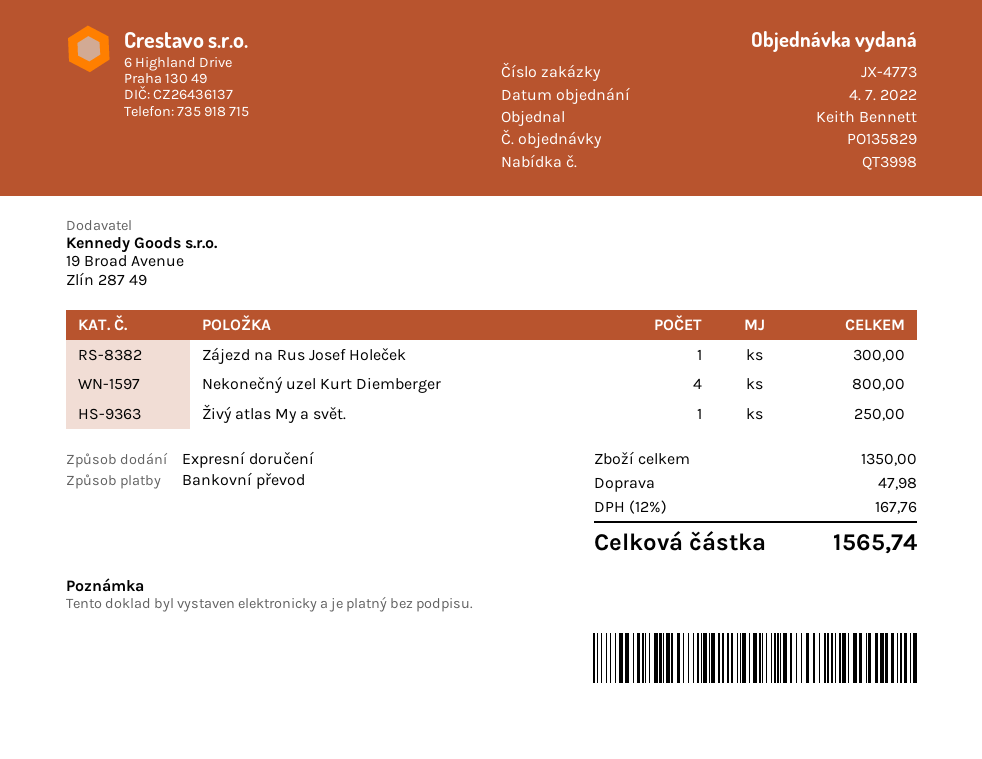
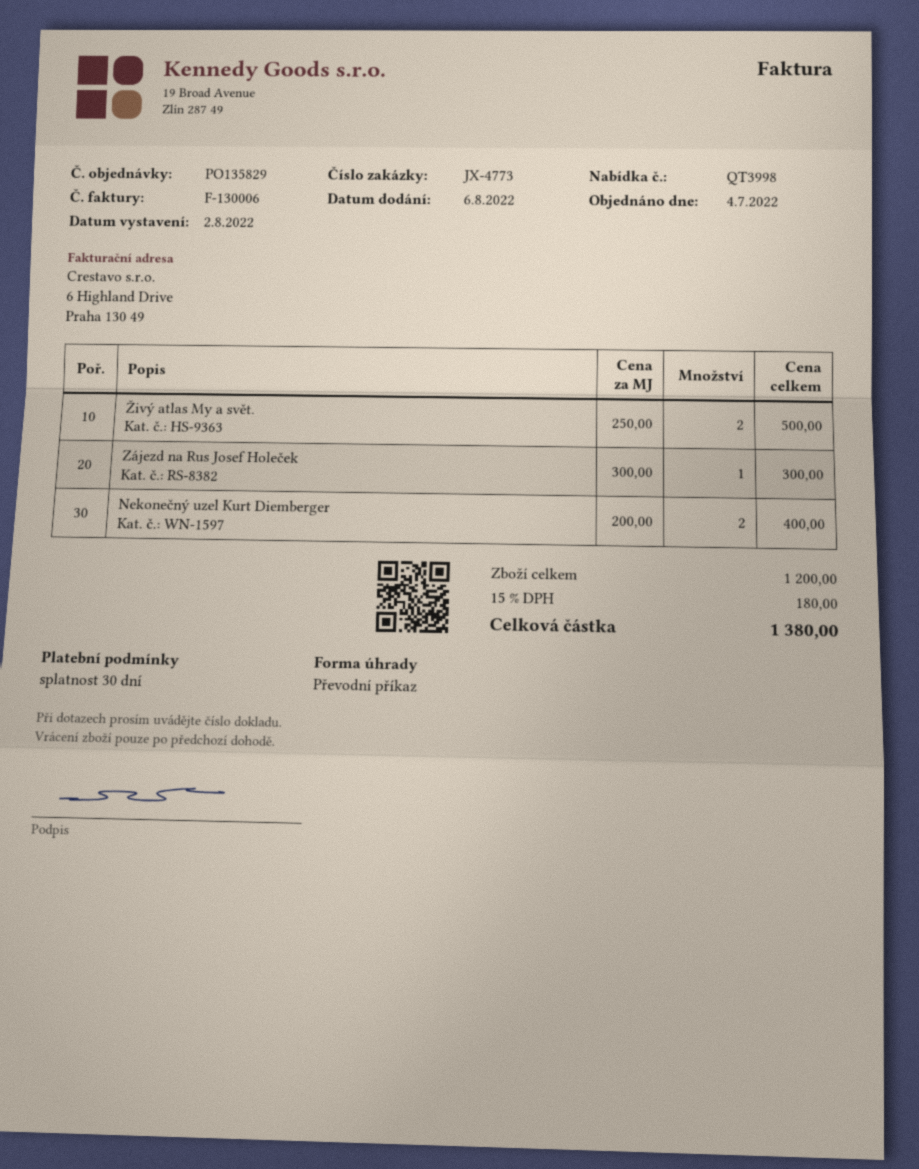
Nekonečný uzel Kurt Diemberger: 4 for 800.00 -> 2 for 400.00
Živý atlas My a svět.: 1 for 250.00 -> 2 for 500.00
subtotal: 1350.00 -> 1200.00
shipping: 47.98 -> none
tax: 12% = 167.76 -> 15% = 180.00
total: 1565.74 -> 1380.00

